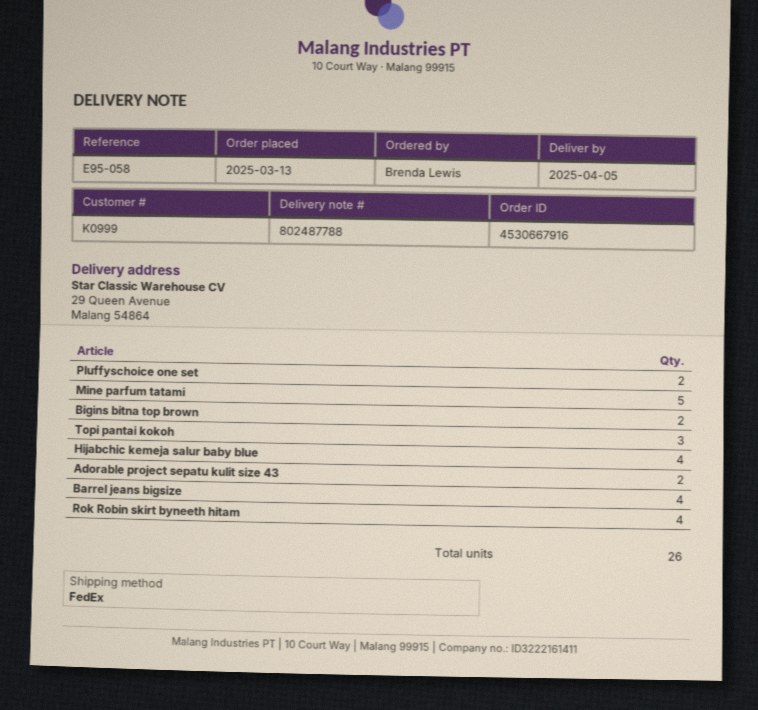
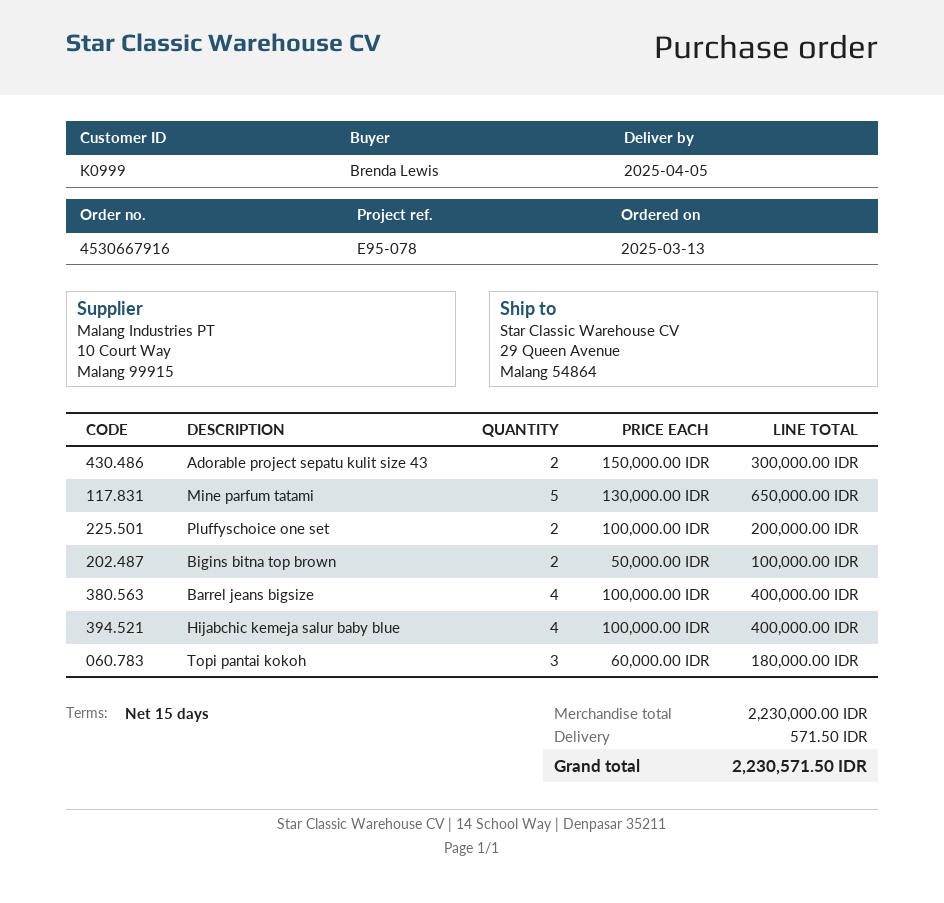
reference: E95-058 -> E95-078
Rok Robin skirt byneeth hitam: 4 -> none

